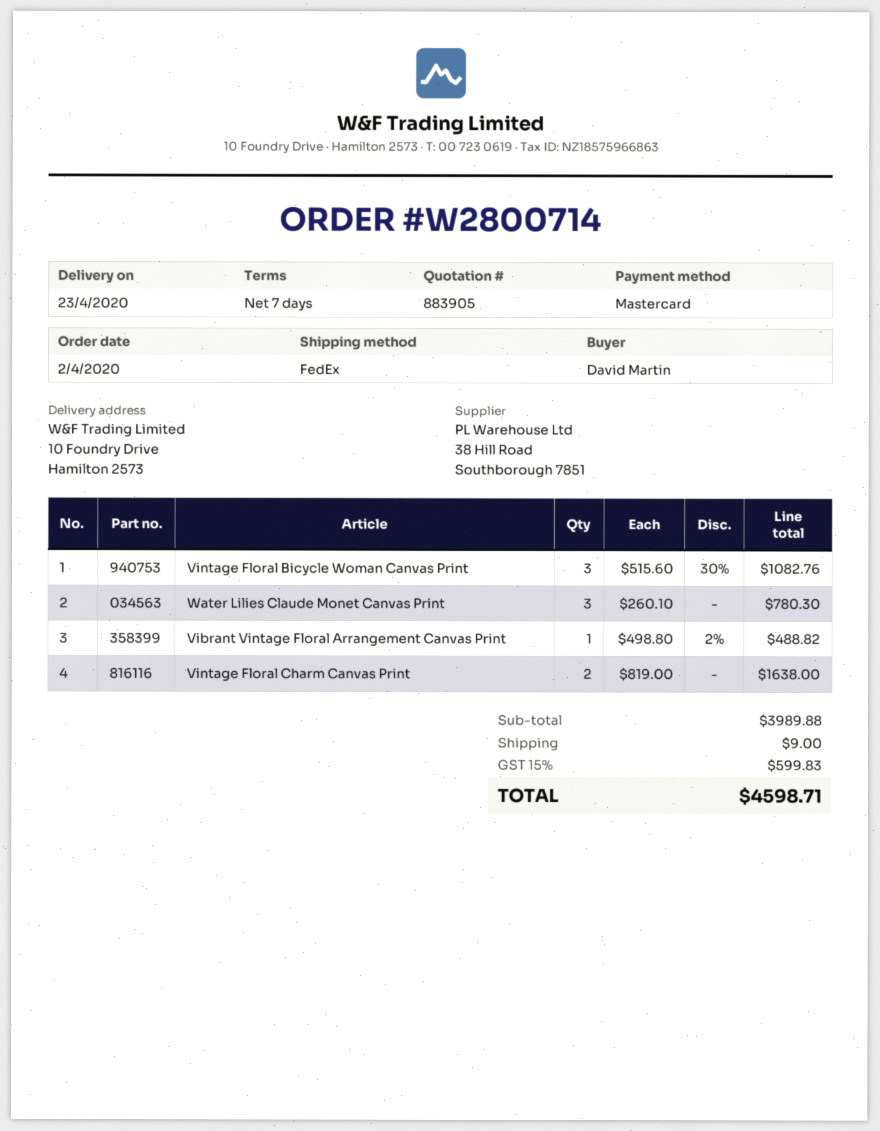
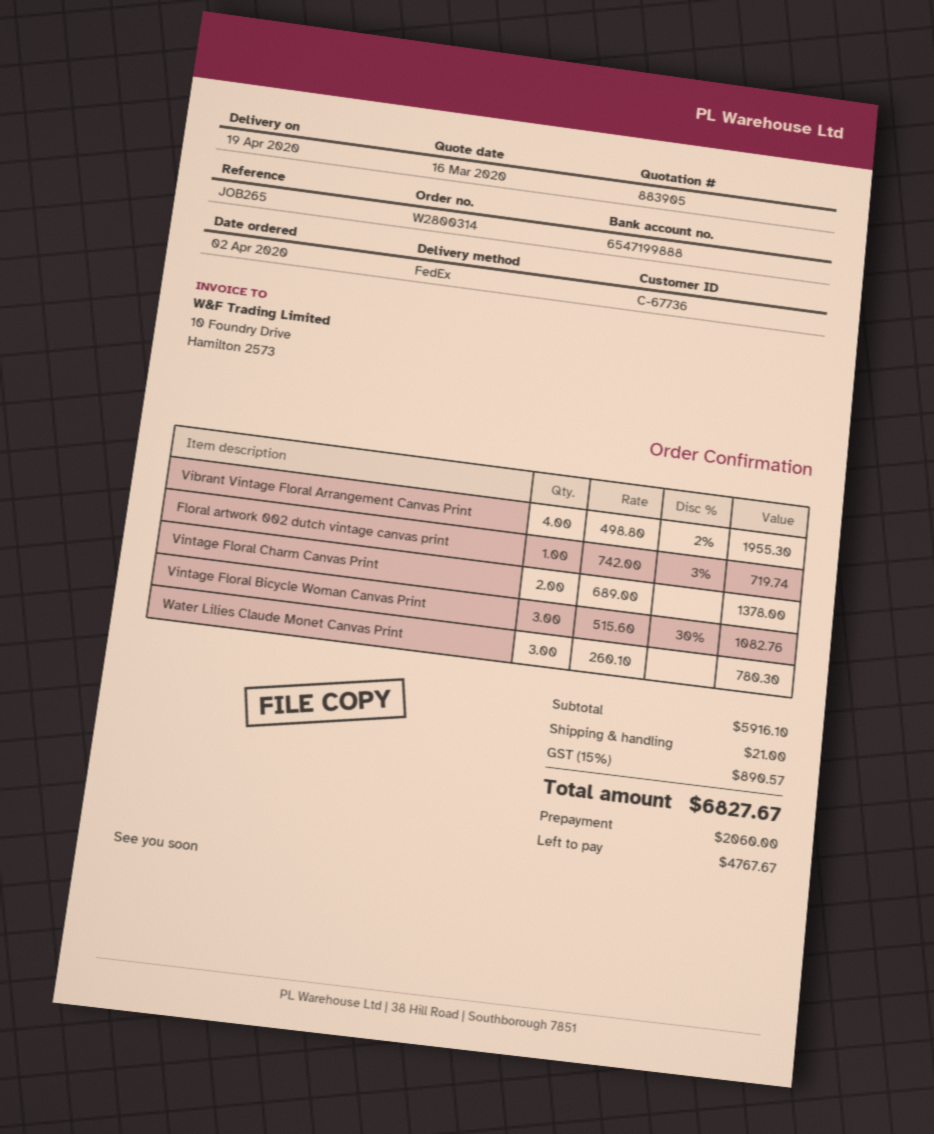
order number: W2800714 -> W2800314
delivery date: 2020-04-23 -> 2020-04-19
Vibrant Vintage Floral Arrangement Canvas Print: 1 x 498.80 - 2% = 488.82 -> 4 x 498.80 - 2% = 1955.30
Vintage Floral Charm Canvas Print: 2 x 819.00 = 1638.00 -> 2 x 689.00 = 1378.00
Floral artwork 002 dutch vintage canvas print: none -> 1 x 742.00 - 3% = 719.74
subtotal: 3989.88 -> 5916.10
shipping: 9.00 -> 21.00
tax: 15% = 599.83 -> 15% = 890.57
total: 4598.71 -> 6827.67

